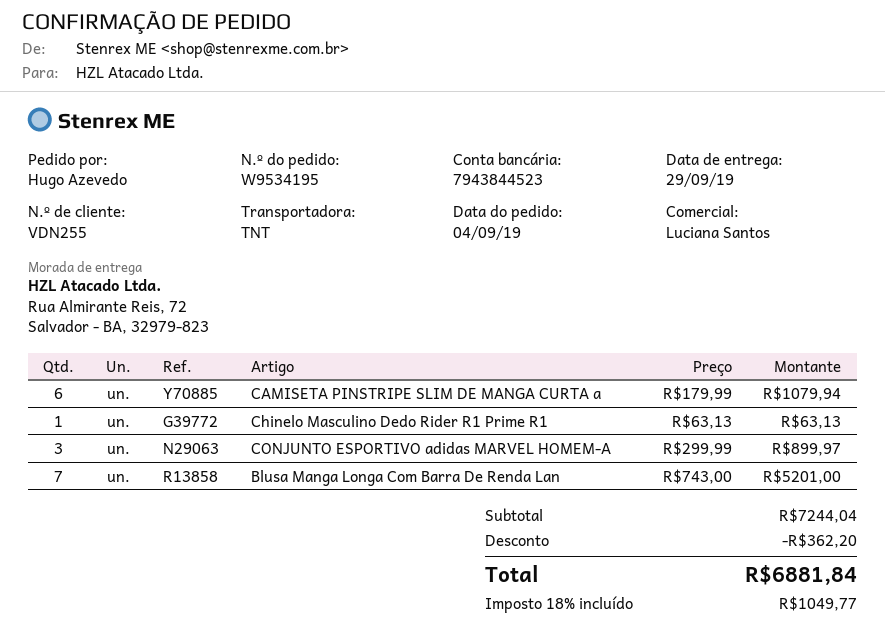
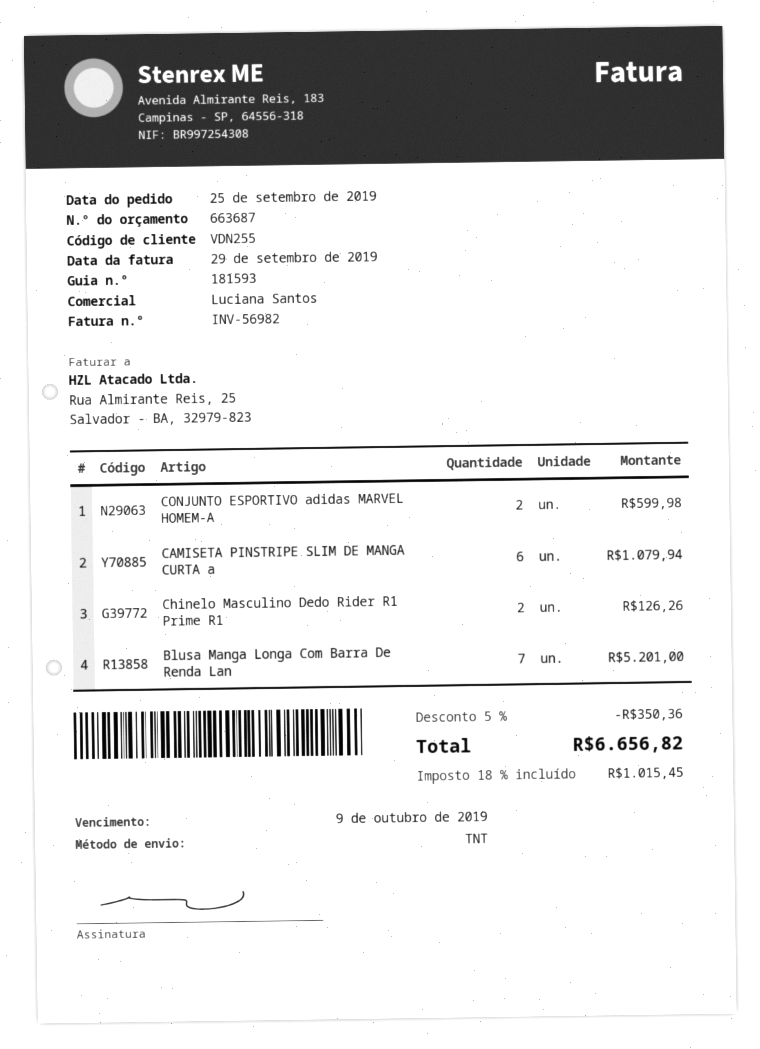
order date: 2019-09-04 -> 2019-09-25
Chinelo Masculino Dedo Rider R1 Prime R1: 1 for 63.13 -> 2 for 126.26
CONJUNTO ESPORTIVO adidas MARVEL HOMEM-A: 3 for 899.97 -> 2 for 599.98
discount: 362.20 -> 350.36
tax: 18% = 1049.77 -> 18% = 1015.45
total: 6881.84 -> 6656.82

